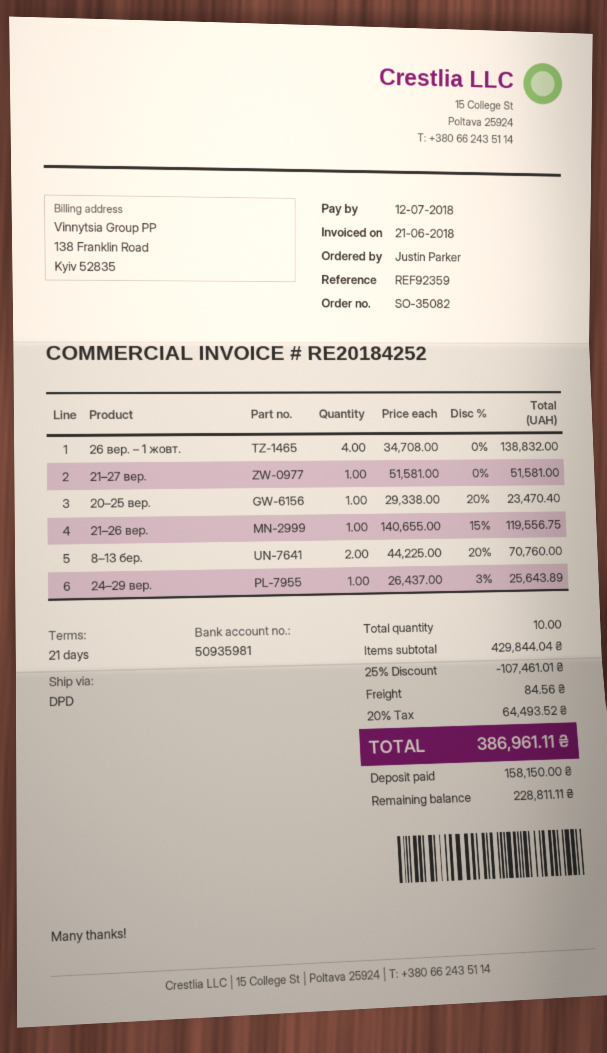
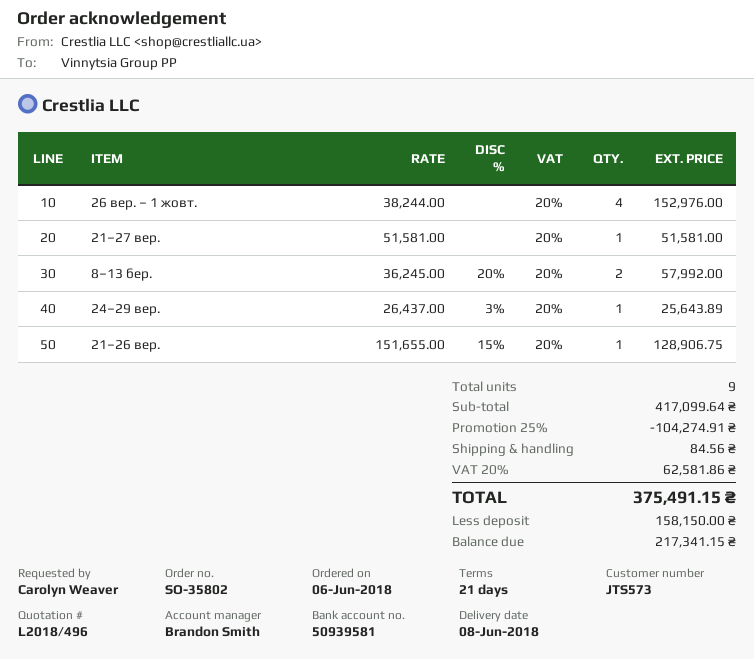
order number: SO-35082 -> SO-35802
ordered by: Justin Parker -> Carolyn Weaver
bank account: 50935981 -> 50939581
26 вер. – 1 жовт.: 4 x 34708.00 = 138832.00 -> 4 x 38244.00 = 152976.00
20–25 вер.: 1 x 29338.00 - 20% = 23470.40 -> none
21–26 вер.: 1 x 140655.00 - 15% = 119556.75 -> 1 x 151655.00 - 15% = 128906.75
8–13 бер.: 2 x 44225.00 - 20% = 70760.00 -> 2 x 36245.00 - 20% = 57992.00
total quantity: 10 -> 9
subtotal: 429844.04 -> 417099.64
discount: 25% = 107461.01 -> 25% = 104274.91
tax: 20% = 64493.52 -> 20% = 62581.86
total: 386961.11 -> 375491.15
balance: 228811.11 -> 217341.15

